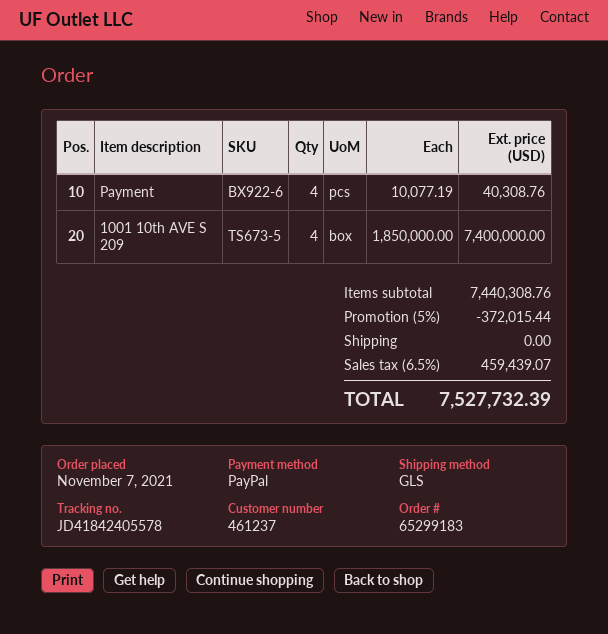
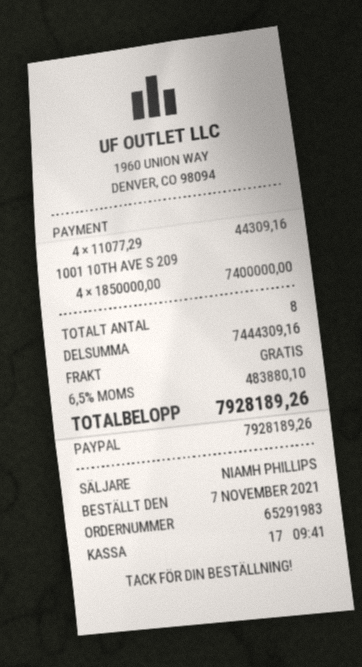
order number: 65299183 -> 65291983
Payment: 4 x 10077.19 = 40308.76 -> 4 x 11077.29 = 44309.16
subtotal: 7440308.76 -> 7444309.16
discount: 5% = 372015.44 -> none
tax: 6.5% = 459439.07 -> 6.5% = 483880.10
total: 7527732.39 -> 7928189.26

